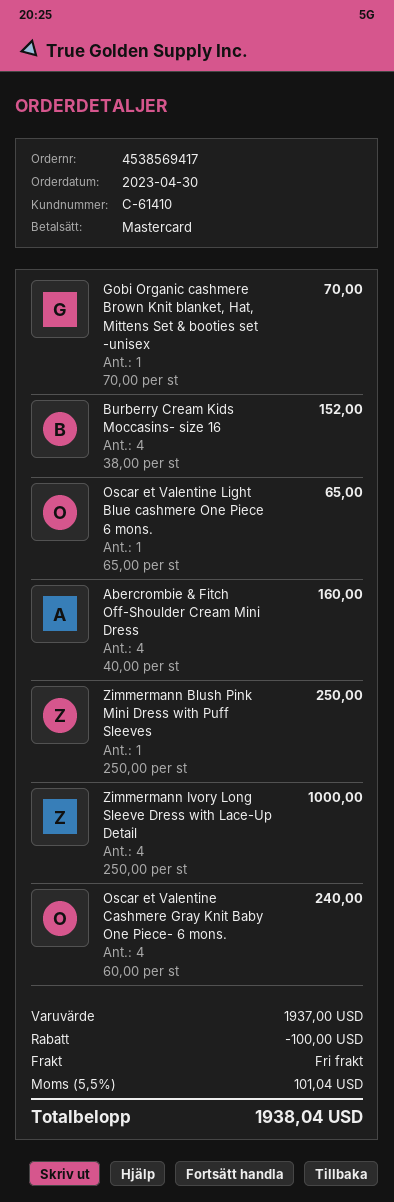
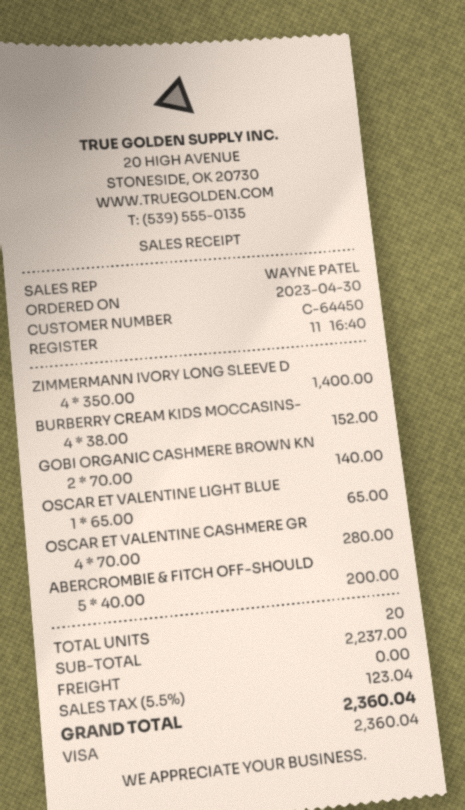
customer number: C-61410 -> C-64450
payment method: Mastercard -> Visa
Gobi Organic cashmere Brown Knit blanket, Hat, Mittens Set & booties set -unisex: 1 x 70.00 = 70.00 -> 2 x 70.00 = 140.00
Abercrombie & Fitch Off-Shoulder Cream Mini Dress: 4 x 40.00 = 160.00 -> 5 x 40.00 = 200.00
Zimmermann Blush Pink Mini Dress with Puff Sleeves: 1 x 250.00 = 250.00 -> none
Zimmermann Ivory Long Sleeve Dress with Lace-Up Detail: 4 x 250.00 = 1000.00 -> 4 x 350.00 = 1400.00
Oscar et Valentine Cashmere Gray Knit Baby One Piece- 6 mons.: 4 x 60.00 = 240.00 -> 4 x 70.00 = 280.00
subtotal: 1937.00 -> 2237.00
discount: 100.00 -> none
tax: 5.5% = 101.04 -> 5.5% = 123.04
total: 1938.04 -> 2360.04

